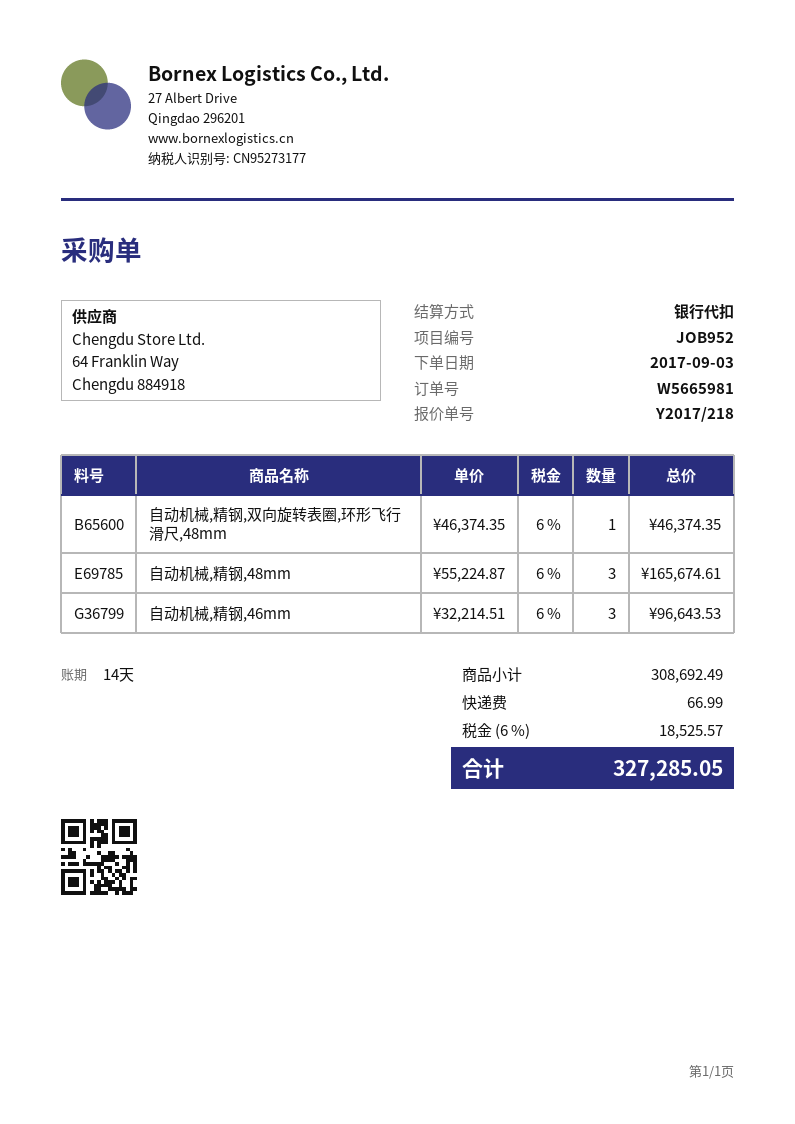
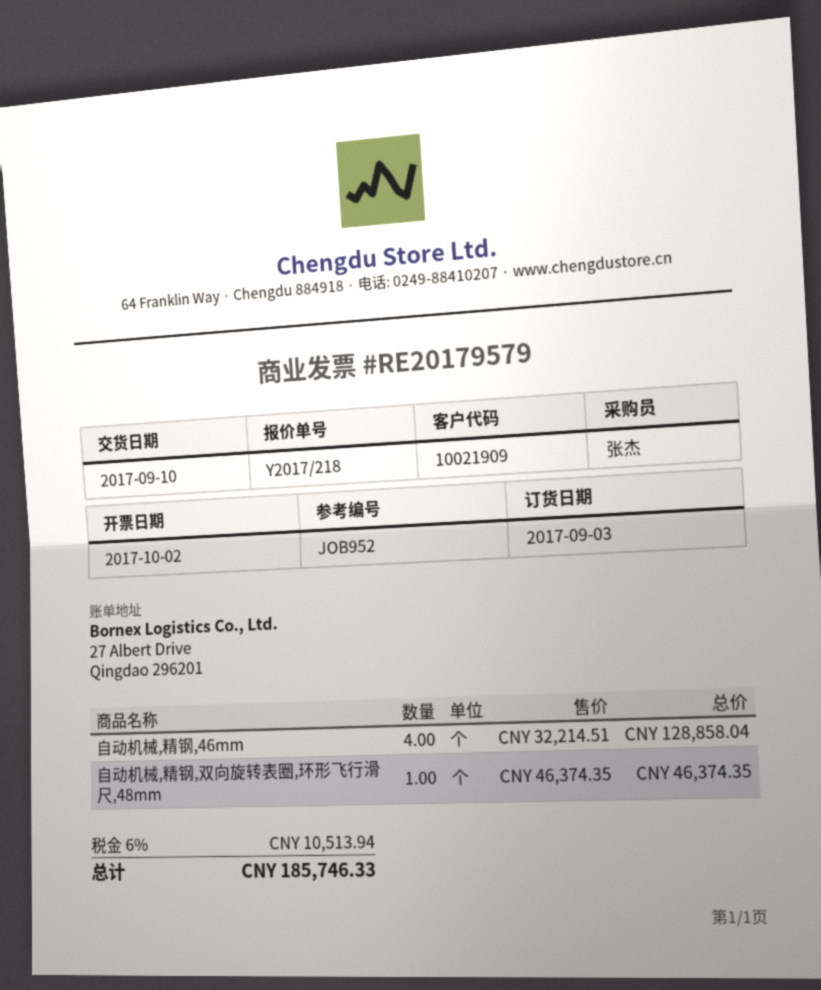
自动机械,精钢,48mm: 3 x 55224.87 = 165674.61 -> none
自动机械,精钢,46mm: 3 x 32214.51 = 96643.53 -> 4 x 32214.51 = 128858.04
shipping: 66.99 -> none
tax: 6% = 18525.57 -> 6% = 10513.94
total: 327285.05 -> 185746.33

